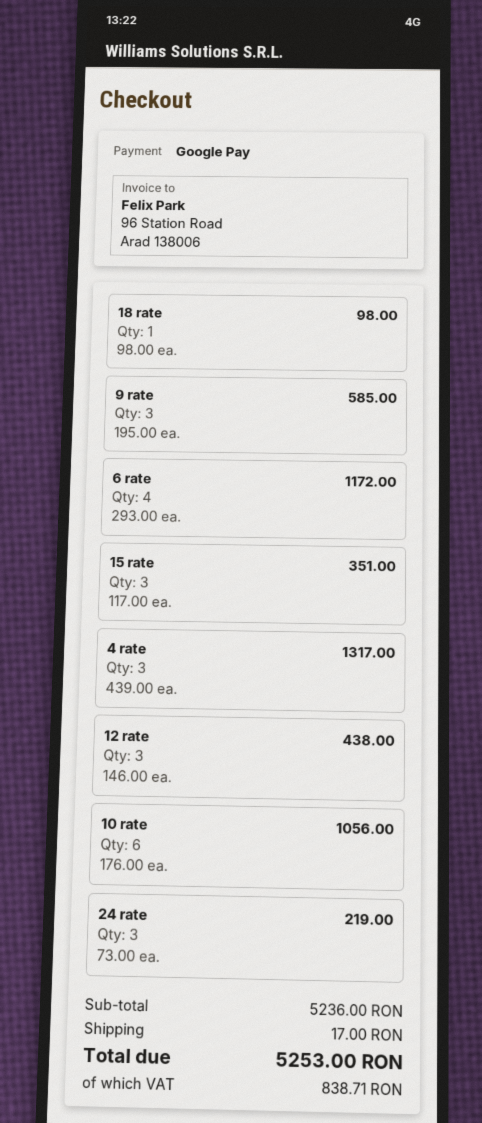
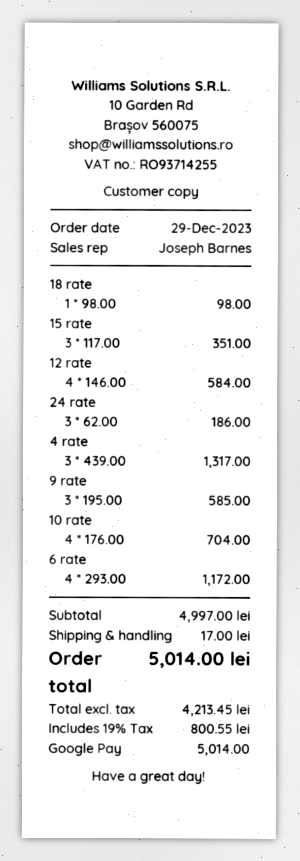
12 rate: 3 x 146.00 = 438.00 -> 4 x 146.00 = 584.00
10 rate: 6 x 176.00 = 1056.00 -> 4 x 176.00 = 704.00
24 rate: 3 x 73.00 = 219.00 -> 3 x 62.00 = 186.00
subtotal: 5236.00 -> 4997.00
tax: 838.71 -> 800.55
total: 5253.00 -> 5014.00

